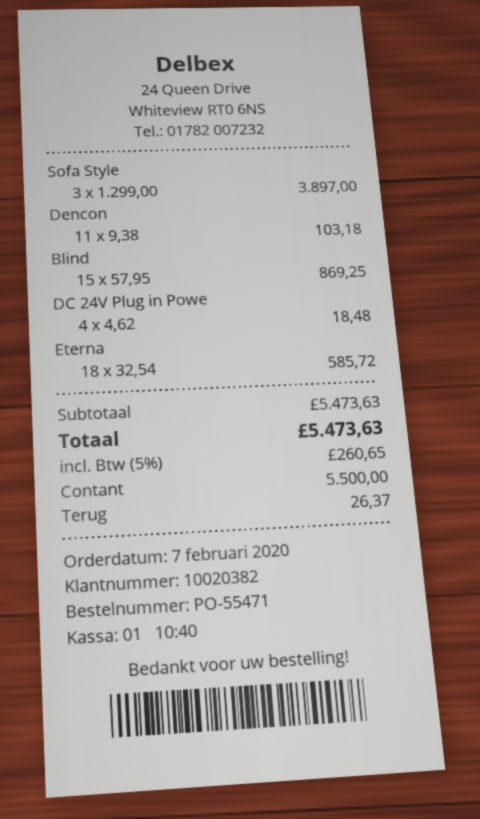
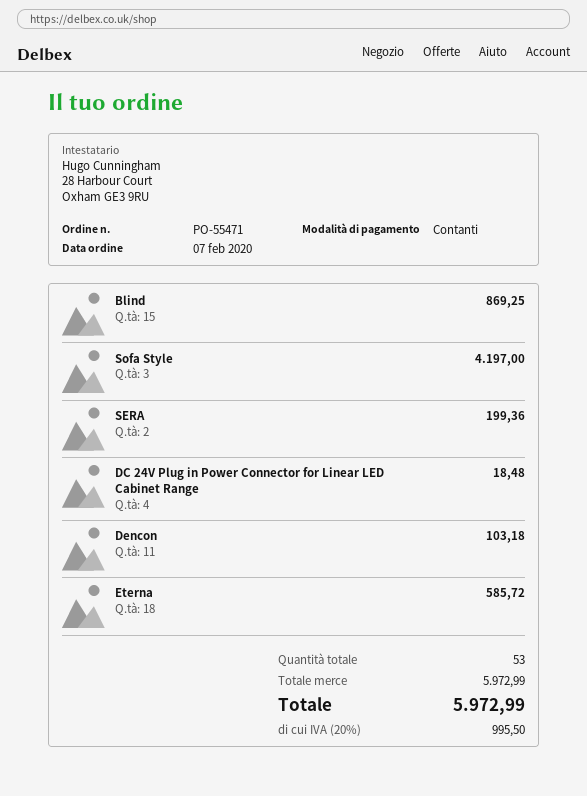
Sofa Style: 3 for 3897.00 -> 3 for 4197.00
SERA: none -> 2 for 199.36
subtotal: 5473.63 -> 5972.99
tax: 5% = 260.65 -> 20% = 995.50
total: 5473.63 -> 5972.99

